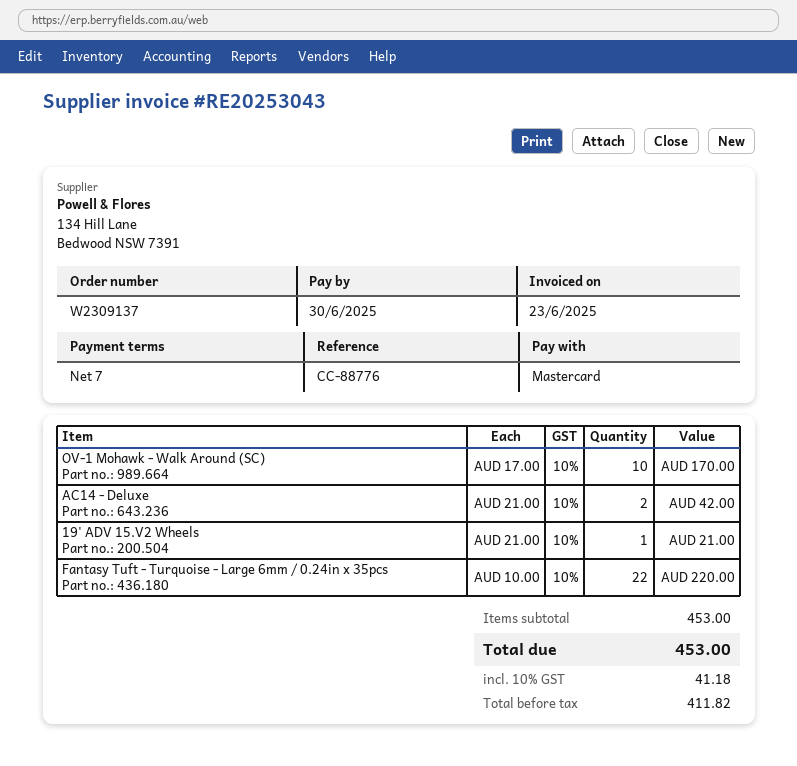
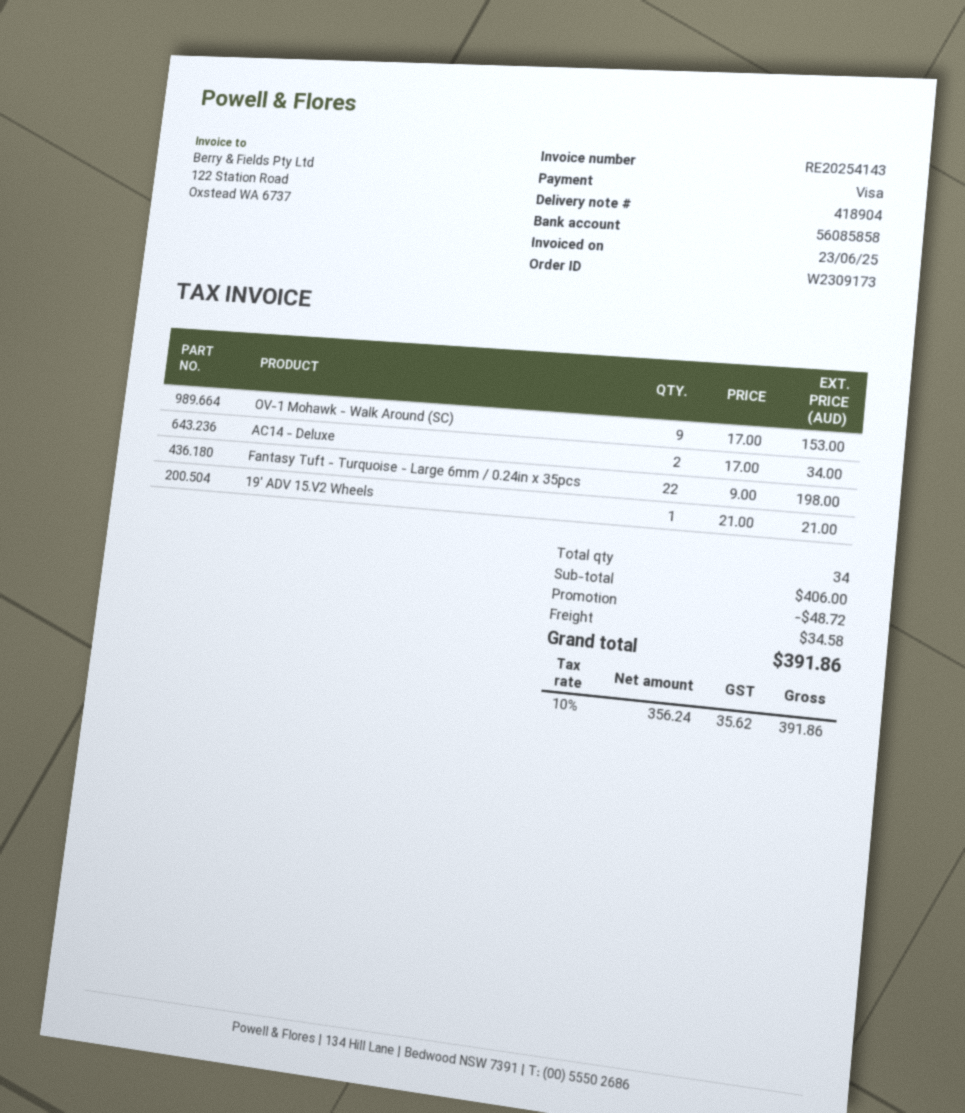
order number: W2309137 -> W2309173
invoice number: RE20253043 -> RE20254143
payment method: Mastercard -> Visa
OV-1 Mohawk - Walk Around (SC): 10 x 17.00 = 170.00 -> 9 x 17.00 = 153.00
AC14 - Deluxe: 2 x 21.00 = 42.00 -> 2 x 17.00 = 34.00
Fantasy Tuft - Turquoise - Large 6mm / 0.24in x 35pcs: 22 x 10.00 = 220.00 -> 22 x 9.00 = 198.00
subtotal: 453.00 -> 406.00
discount: none -> 48.72
shipping: none -> 34.58
net: 411.82 -> 356.24
tax: 10% = 41.18 -> 10% = 35.62
total: 453.00 -> 391.86

